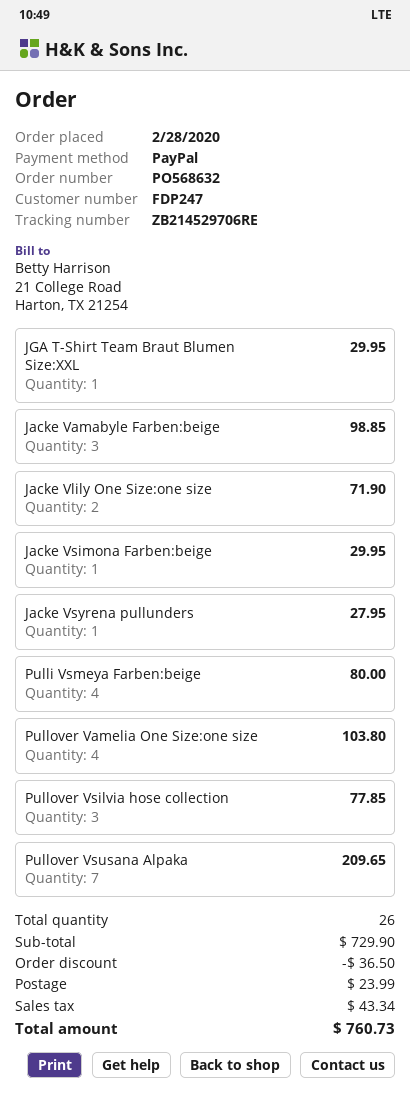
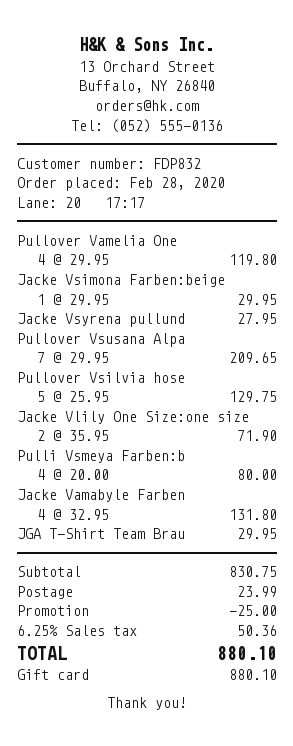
customer number: FDP247 -> FDP832
payment method: PayPal -> gift card
Jacke Vamabyle Farben:beige: 3 for 98.85 -> 4 for 131.80
Pullover Vamelia One Size:one size: 4 for 103.80 -> 4 for 119.80
Pullover Vsilvia hose collection: 3 for 77.85 -> 5 for 129.75
subtotal: 729.90 -> 830.75
discount: 36.50 -> 25.00
tax: 43.34 -> 50.36
total: 760.73 -> 880.10

